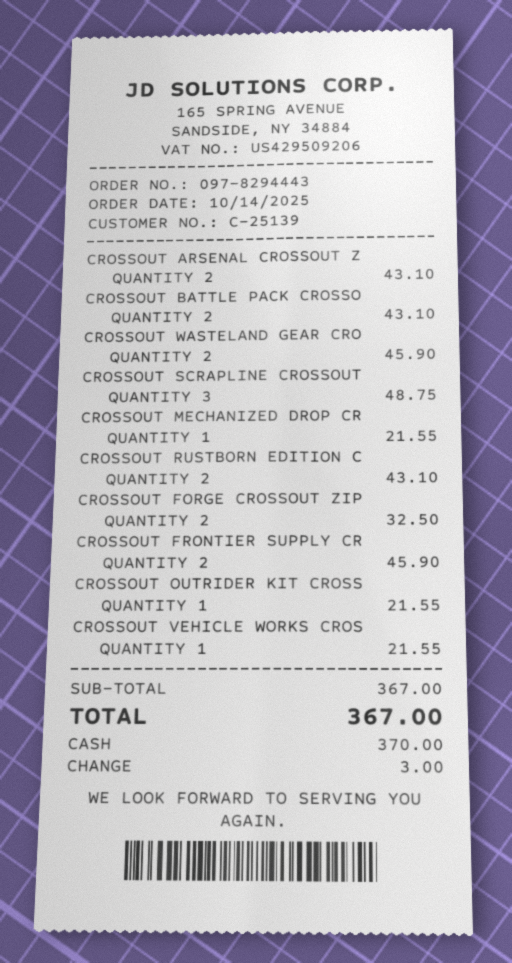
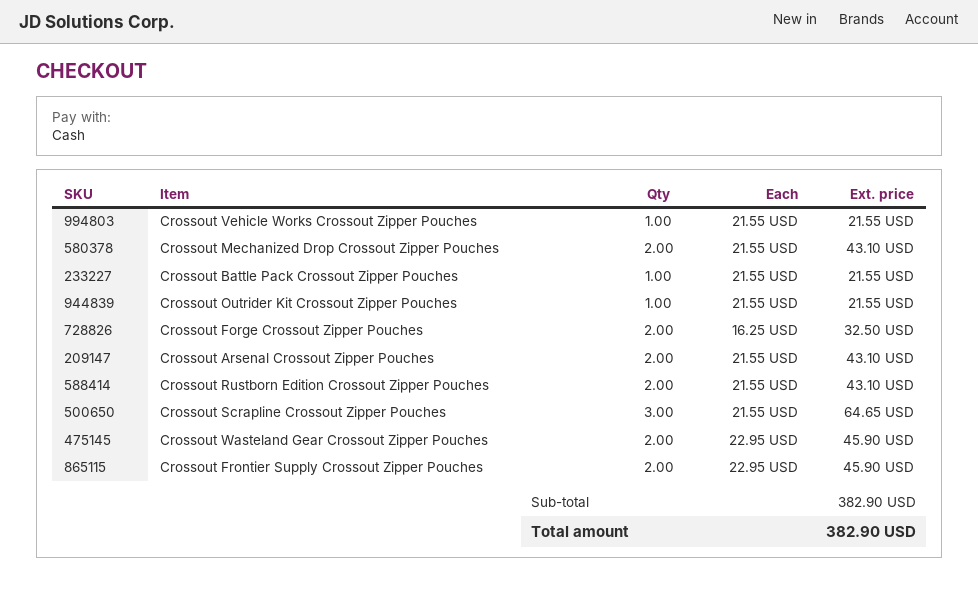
CROSSOUT BATTLE PACK CROSSO: 2 for 43.10 -> 1 for 21.55
CROSSOUT SCRAPLINE CROSSOUT: 3 for 48.75 -> 3 for 64.65
CROSSOUT MECHANIZED DROP CR: 1 for 21.55 -> 2 for 43.10
subtotal: 367.00 -> 382.90
total: 367.00 -> 382.90

